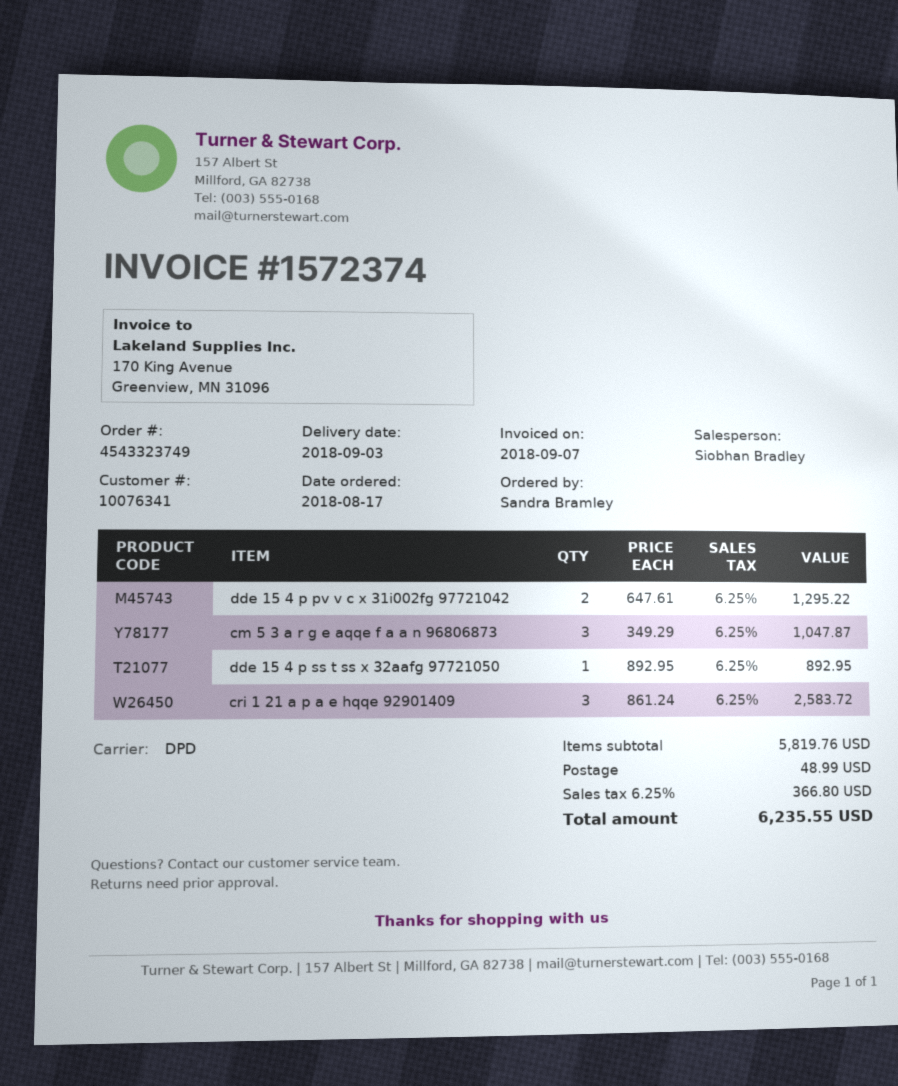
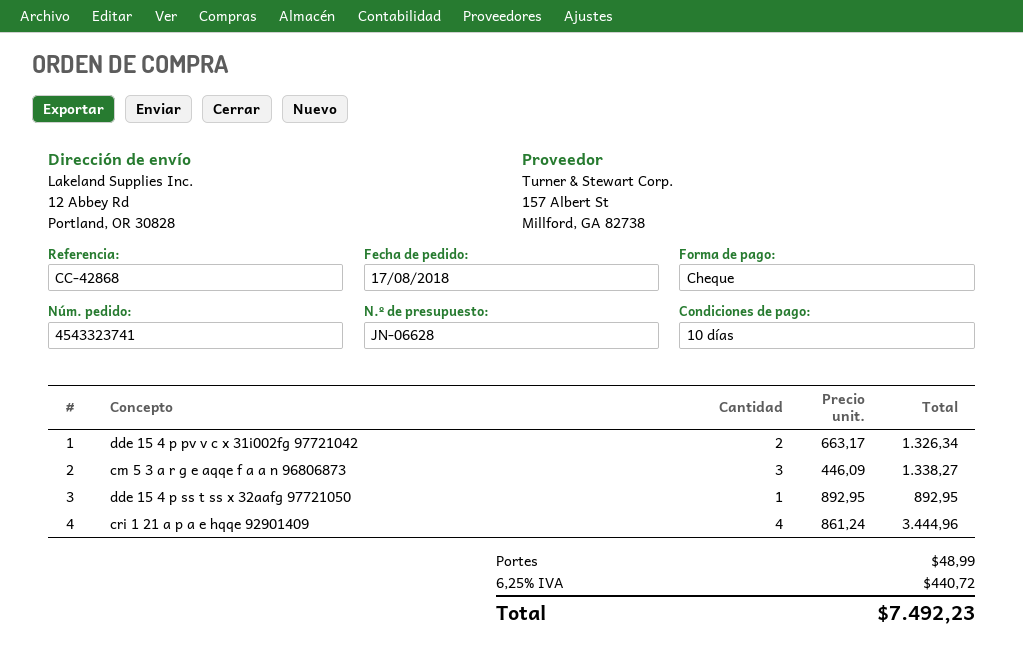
order number: 4543323749 -> 4543323741
dde 15 4 p pv v c x 31i002fg 97721042: 2 x 647.61 = 1295.22 -> 2 x 663.17 = 1326.34
cm 5 3 a r g e aqqe f a a n 96806873: 3 x 349.29 = 1047.87 -> 3 x 446.09 = 1338.27
cri 1 21 a p a e hqqe 92901409: 3 x 861.24 = 2583.72 -> 4 x 861.24 = 3444.96
tax: 6.25% = 366.80 -> 6.25% = 440.72
total: 6235.55 -> 7492.23

